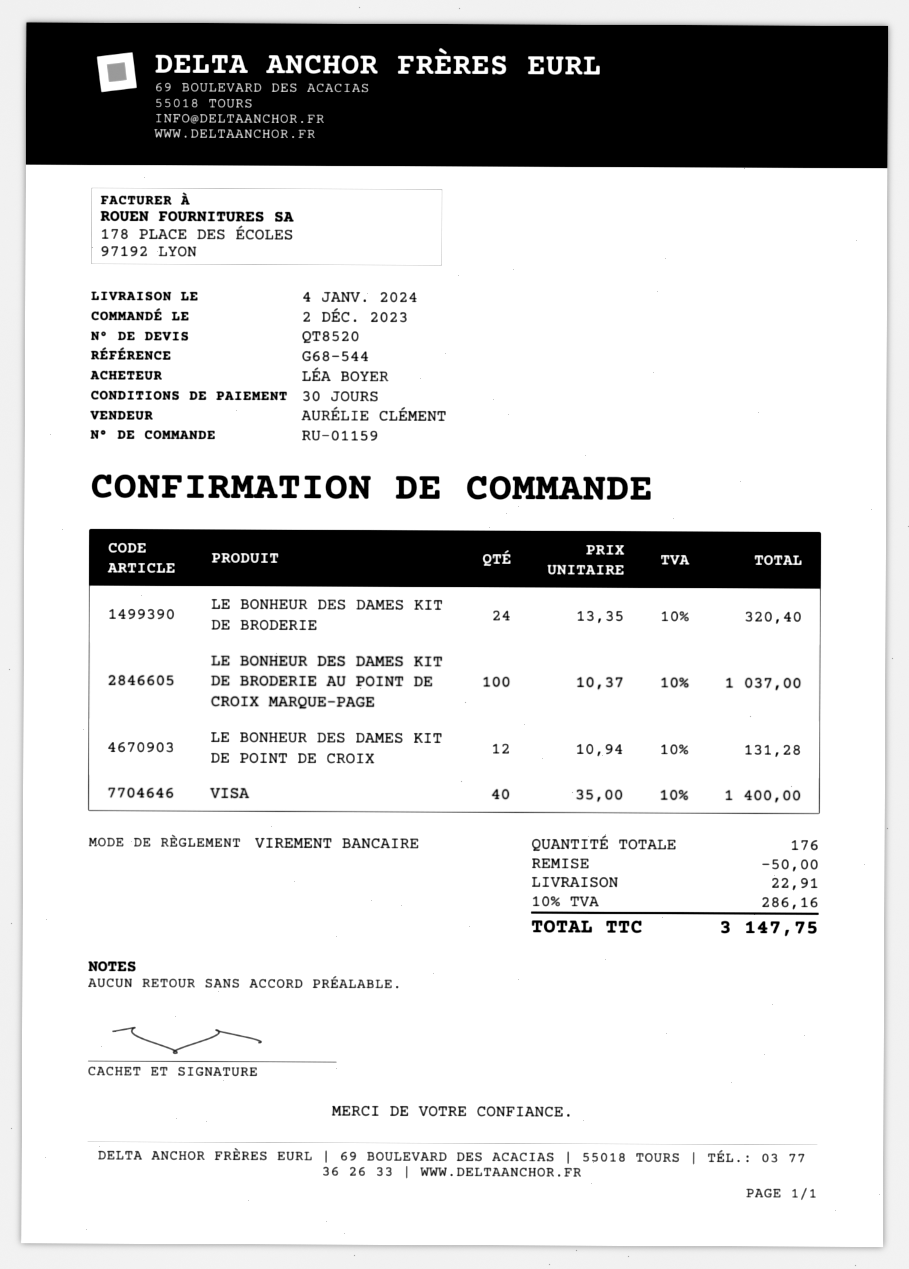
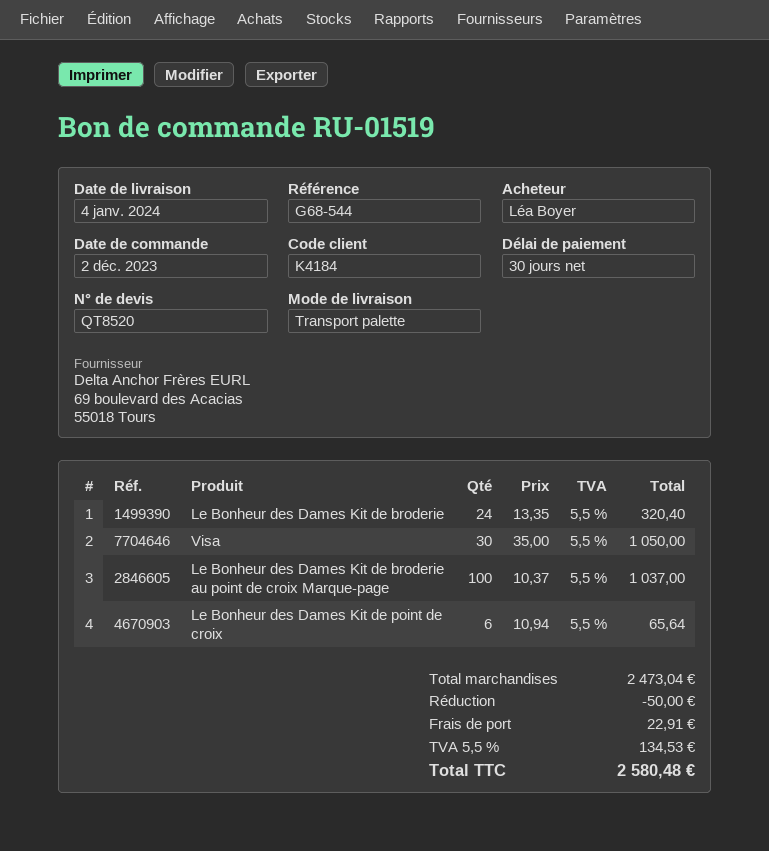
order number: RU-01159 -> RU-01519
LE BONHEUR DES DAMES KIT DE POINT DE CROIX: 12 x 10.94 = 131.28 -> 6 x 10.94 = 65.64
VISA: 40 x 35.00 = 1400.00 -> 30 x 35.00 = 1050.00
tax: 10% = 286.16 -> 5.5% = 134.53
total: 3147.75 -> 2580.48

